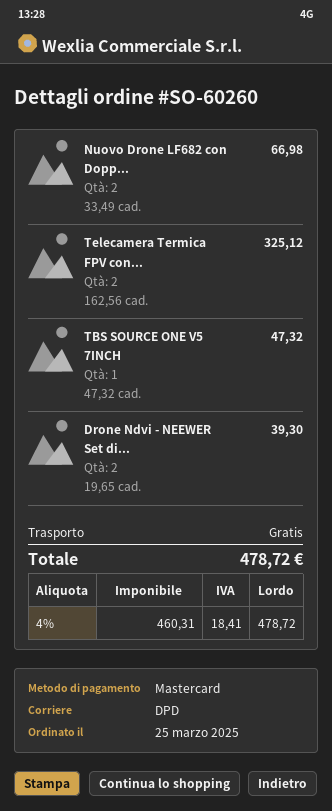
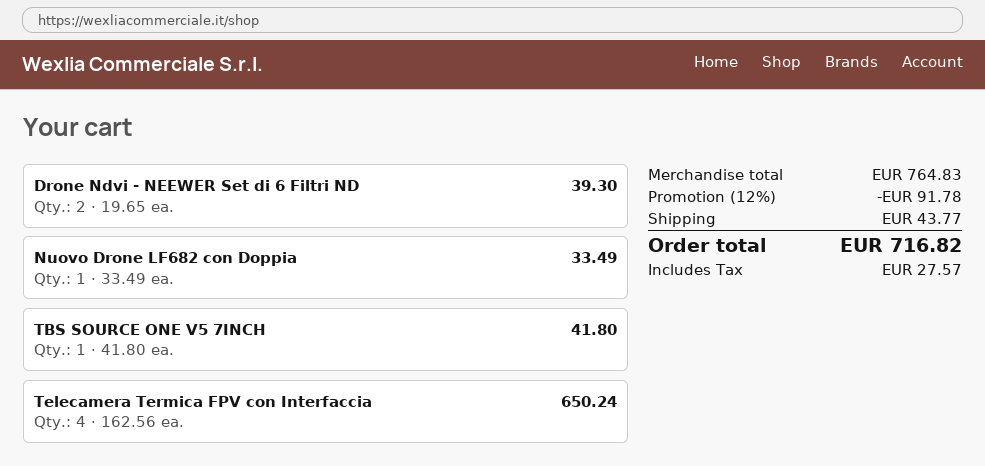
Nuovo Drone LF682 con Dopp...: 2 x 33.49 = 66.98 -> 1 x 33.49 = 33.49
Telecamera Termica FPV con...: 2 x 162.56 = 325.12 -> 4 x 162.56 = 650.24
TBS SOURCE ONE V5 7INCH: 1 x 47.32 = 47.32 -> 1 x 41.80 = 41.80
discount: none -> 12% = 91.78
shipping: 0.00 -> 43.77
tax: 18.41 -> 27.57
total: 478.72 -> 716.82

